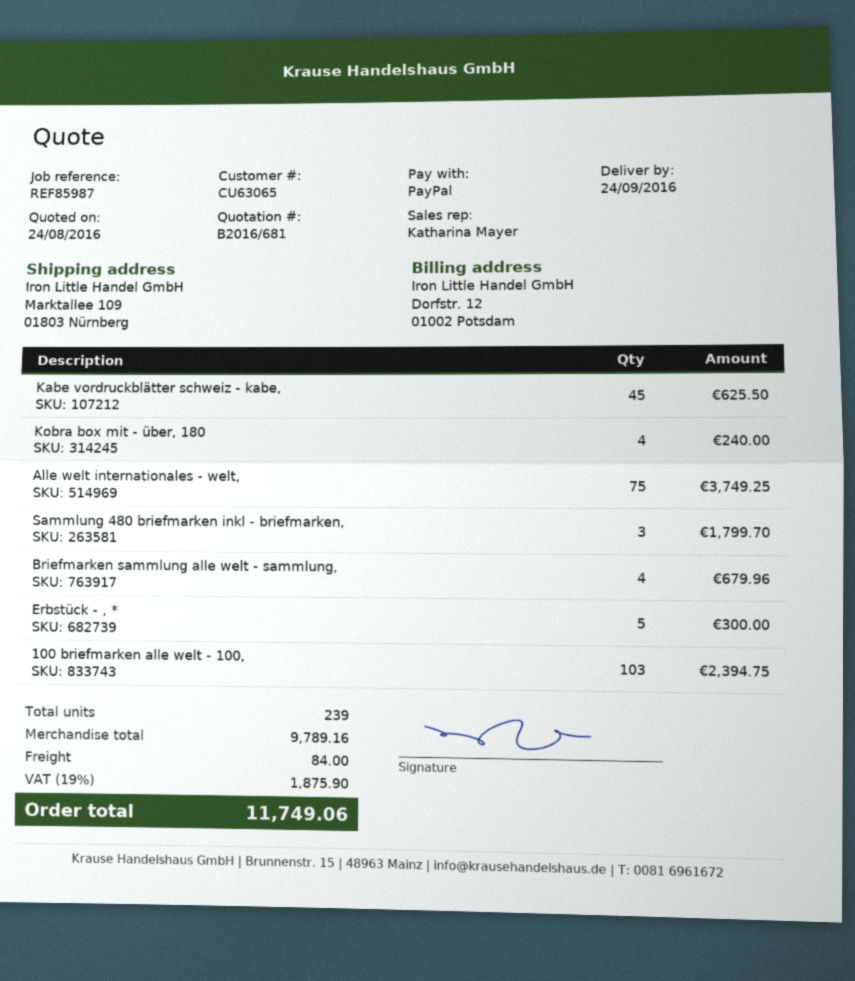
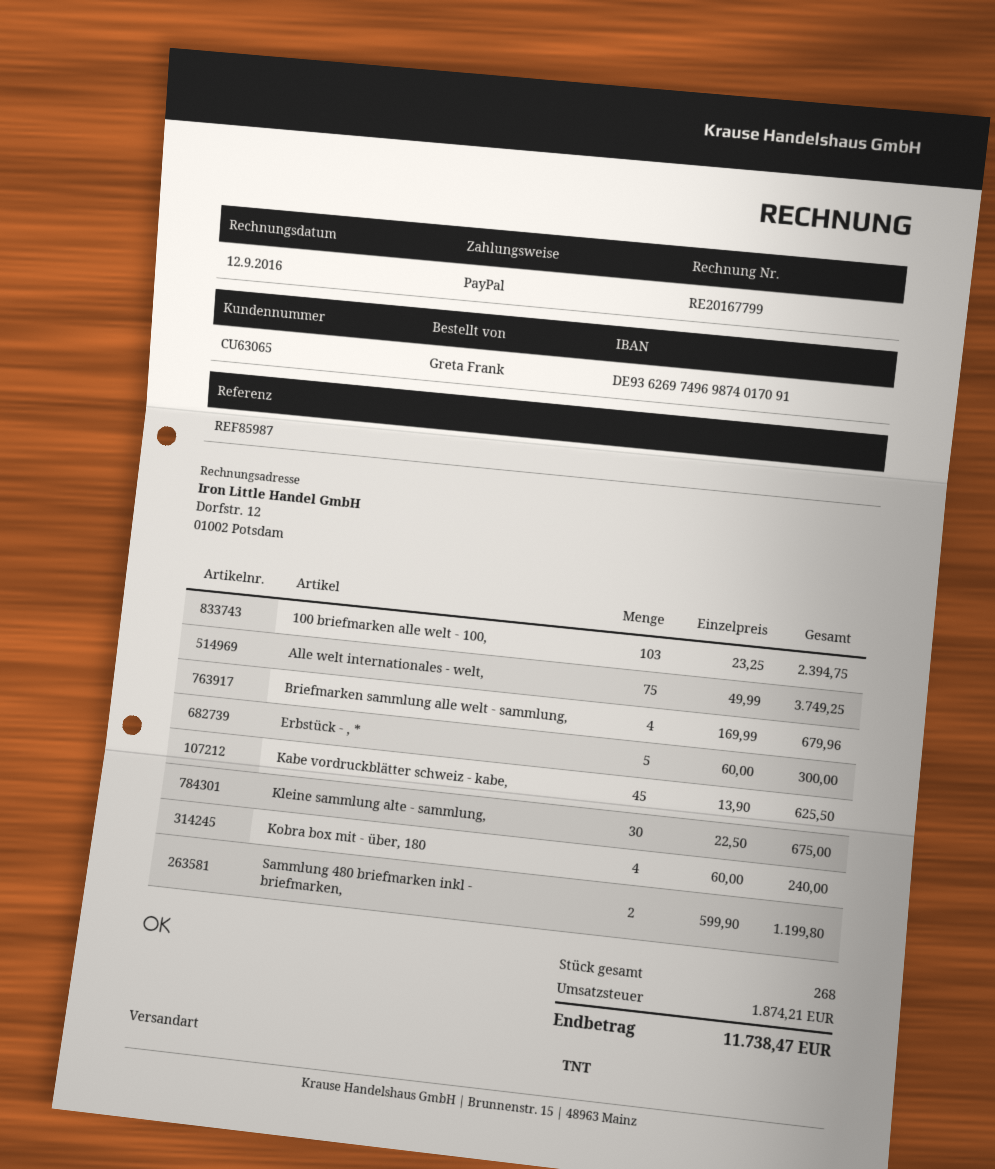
Sammlung 480 briefmarken inkl - briefmarken,: 3 for 1799.70 -> 2 for 1199.80
Kleine sammlung alte - sammlung,: none -> 30 for 675.00
total quantity: 239 -> 268
shipping: 84.00 -> none
tax: 1875.90 -> 1874.21
total: 11749.06 -> 11738.47

